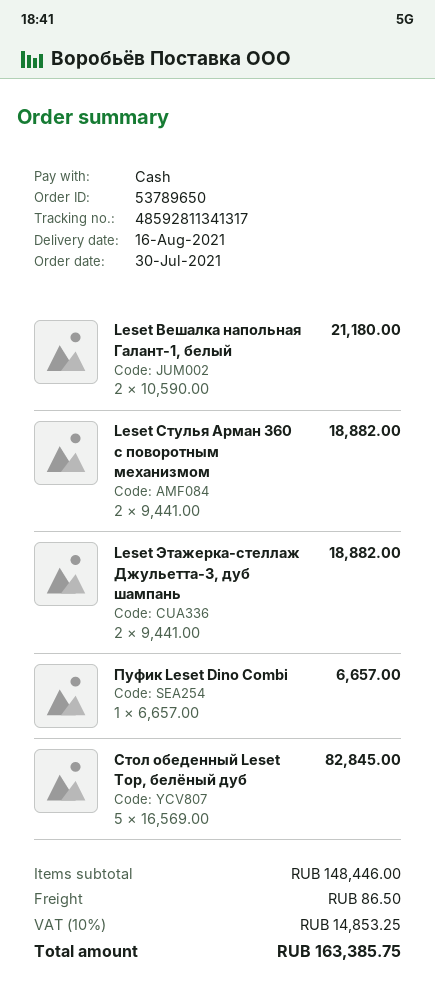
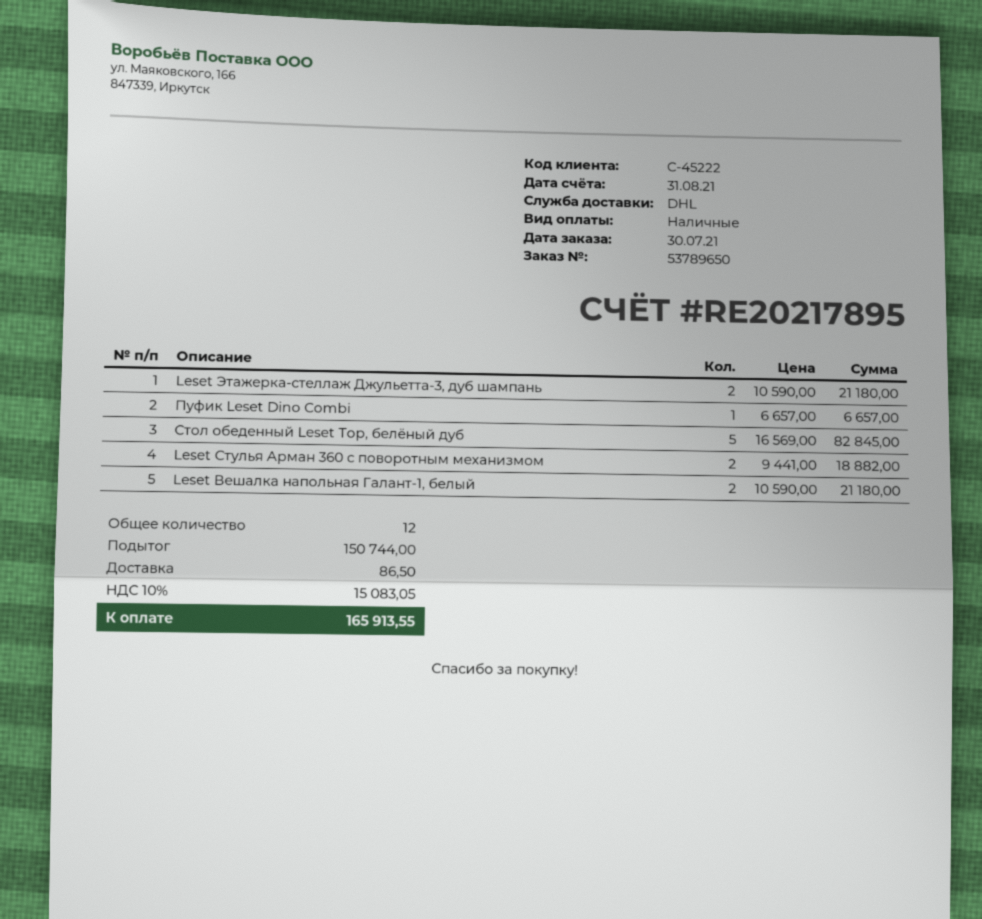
Leset Этажерка-стеллаж Джульетта-3, дуб шампань: 2 x 9441.00 = 18882.00 -> 2 x 10590.00 = 21180.00
subtotal: 148446.00 -> 150744.00
tax: 10% = 14853.25 -> 10% = 15083.05
total: 163385.75 -> 165913.55

